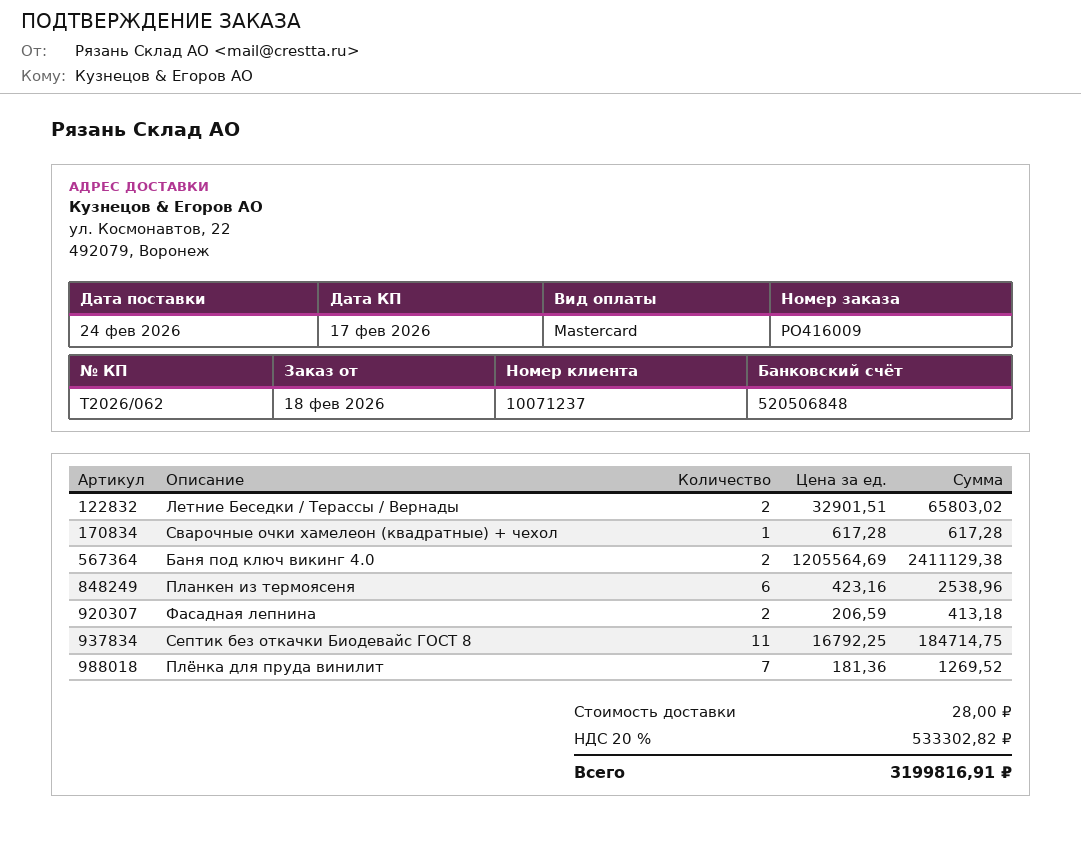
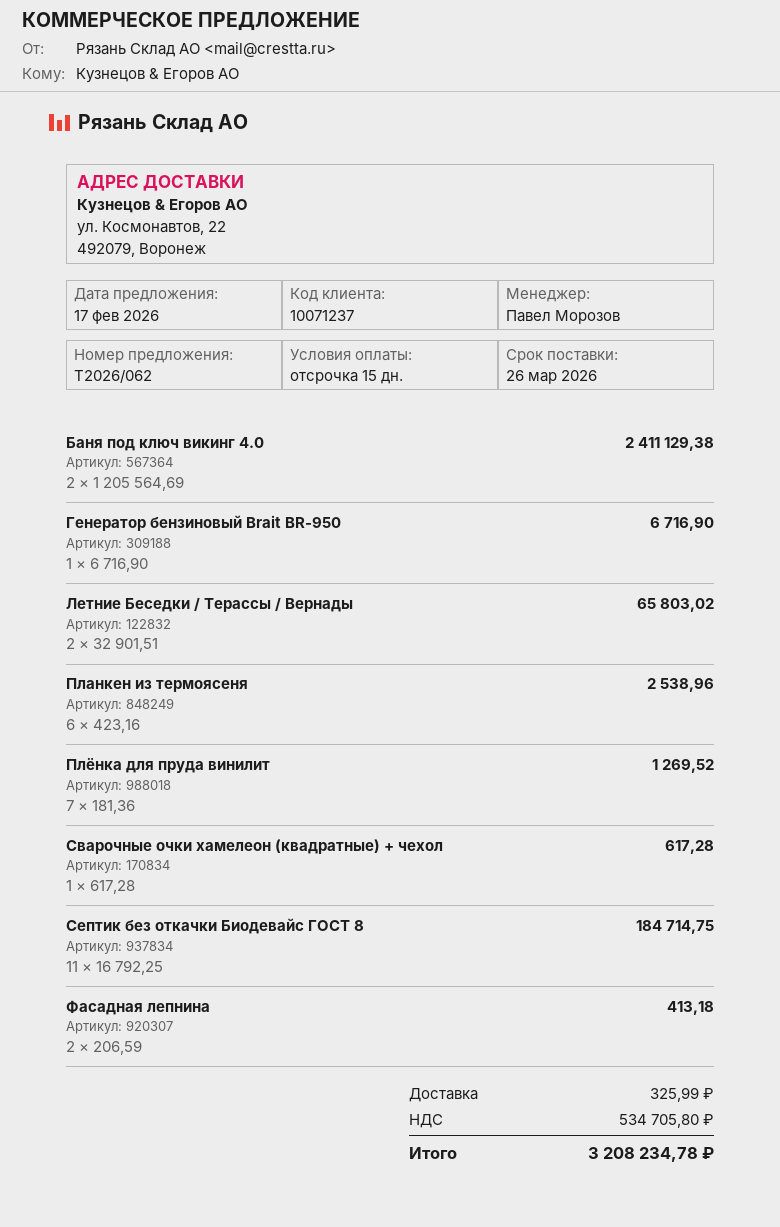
delivery date: 2026-02-24 -> 2026-03-26
Генератор бензиновый Brait BR-950: none -> 1 x 6716.90 = 6716.90
shipping: 28.00 -> 325.99
tax: 533302.82 -> 534705.80
total: 3199816.91 -> 3208234.78

